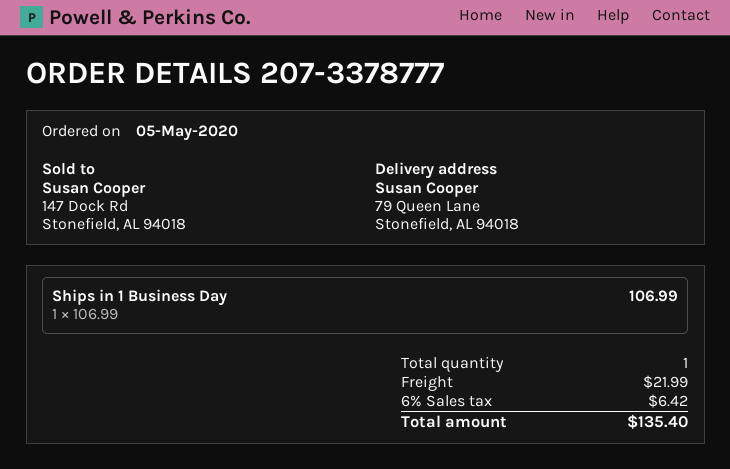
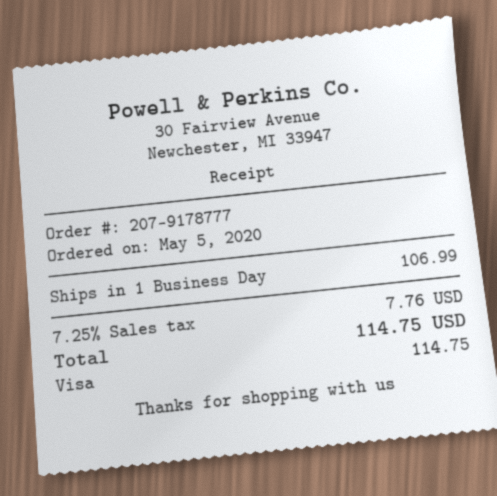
order number: 207-3378777 -> 207-9178777
shipping: 21.99 -> none
tax: 6% = 6.42 -> 7.25% = 7.76
total: 135.40 -> 114.75

